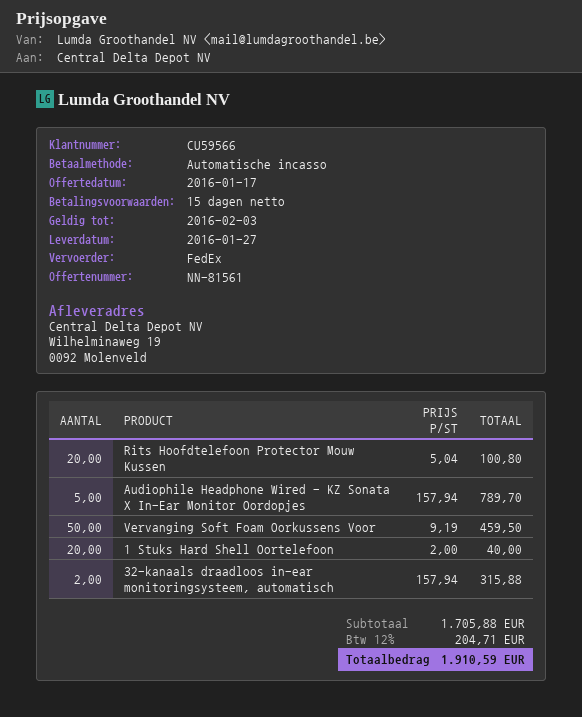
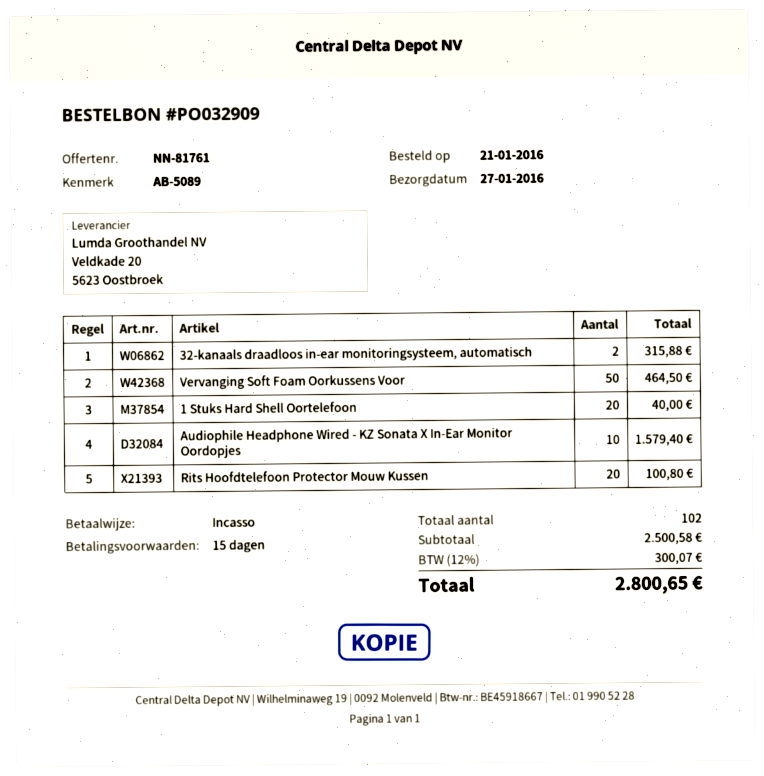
quote number: NN-81561 -> NN-81761
Audiophile Headphone Wired - KZ Sonata X In-Ear Monitor Oordopjes: 5 for 789.70 -> 10 for 1579.40
Vervanging Soft Foam Oorkussens Voor: 50 for 459.50 -> 50 for 464.50
subtotal: 1705.88 -> 2500.58
tax: 12% = 204.71 -> 12% = 300.07
total: 1910.59 -> 2800.65

